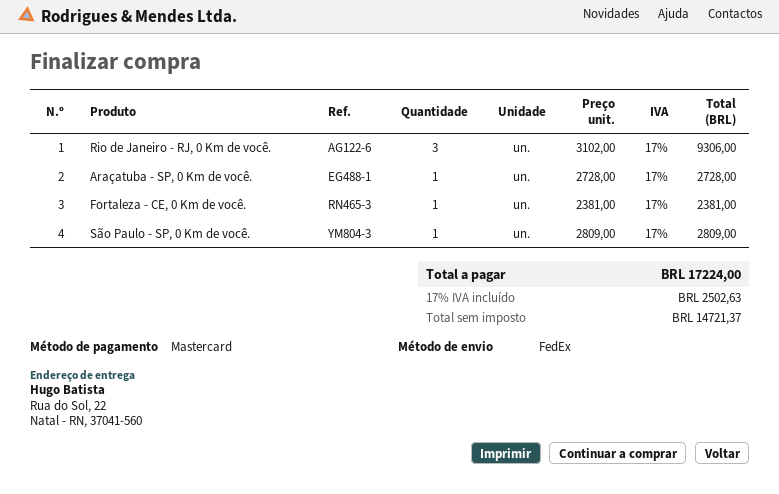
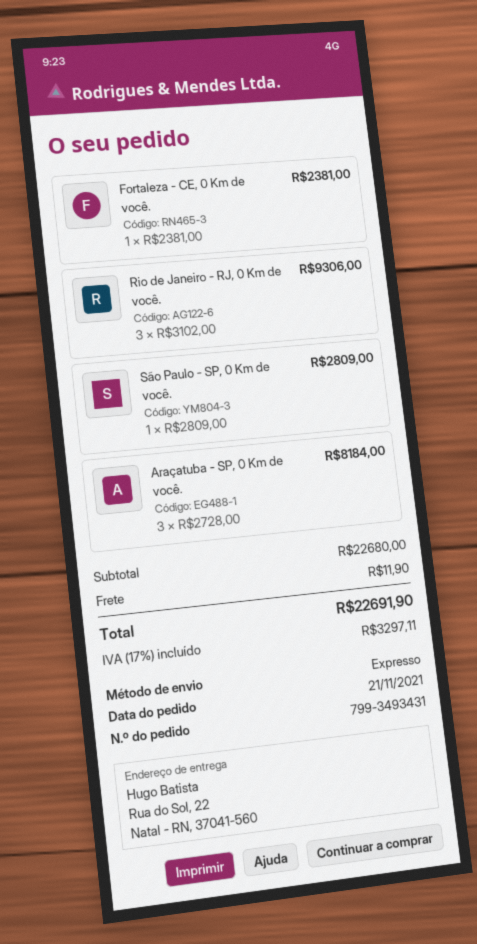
shipping method: FedEx -> express
Araçatuba - SP, 0 Km de você.: 1 x 2728.00 = 2728.00 -> 3 x 2728.00 = 8184.00
shipping: none -> 11.90
tax: 17% = 2502.63 -> 17% = 3297.11
total: 17224.00 -> 22691.90

